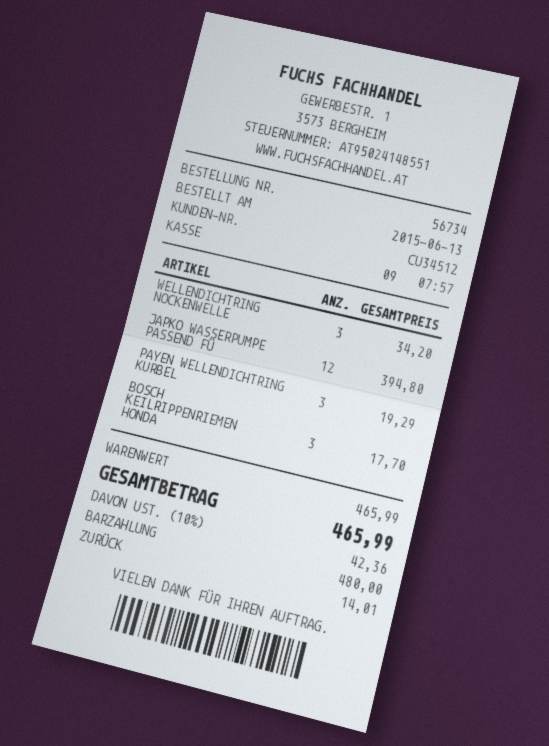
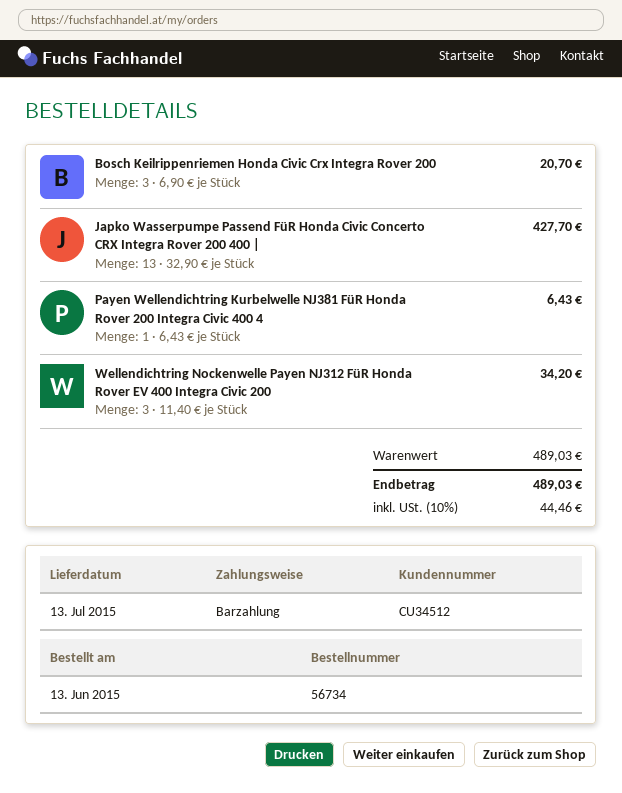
JAPKO WASSERPUMPE PASSEND FÜ: 12 for 394.80 -> 13 for 427.70
PAYEN WELLENDICHTRING KURBEL: 3 for 19.29 -> 1 for 6.43
BOSCH KEILRIPPENRIEMEN HONDA: 3 for 17.70 -> 3 for 20.70
subtotal: 465.99 -> 489.03
tax: 10% = 42.36 -> 10% = 44.46
total: 465.99 -> 489.03

